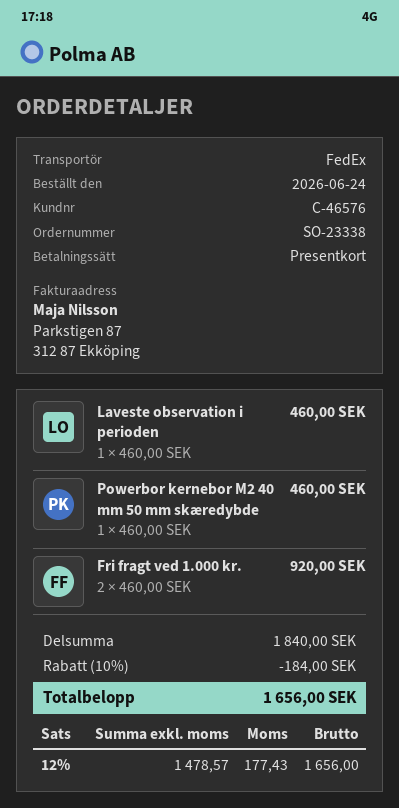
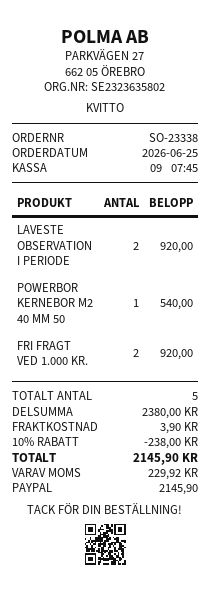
order date: 2026-06-24 -> 2026-06-25
payment method: gift card -> PayPal
Laveste observation i perioden: 1 for 460.00 -> 2 for 920.00
Powerbor kernebor M2 40 mm 50 mm skæredybde: 1 for 460.00 -> 1 for 540.00
subtotal: 1840.00 -> 2380.00
discount: 10% = 184.00 -> 10% = 238.00
shipping: none -> 3.90
tax: 177.43 -> 229.92
total: 1656.00 -> 2145.90

